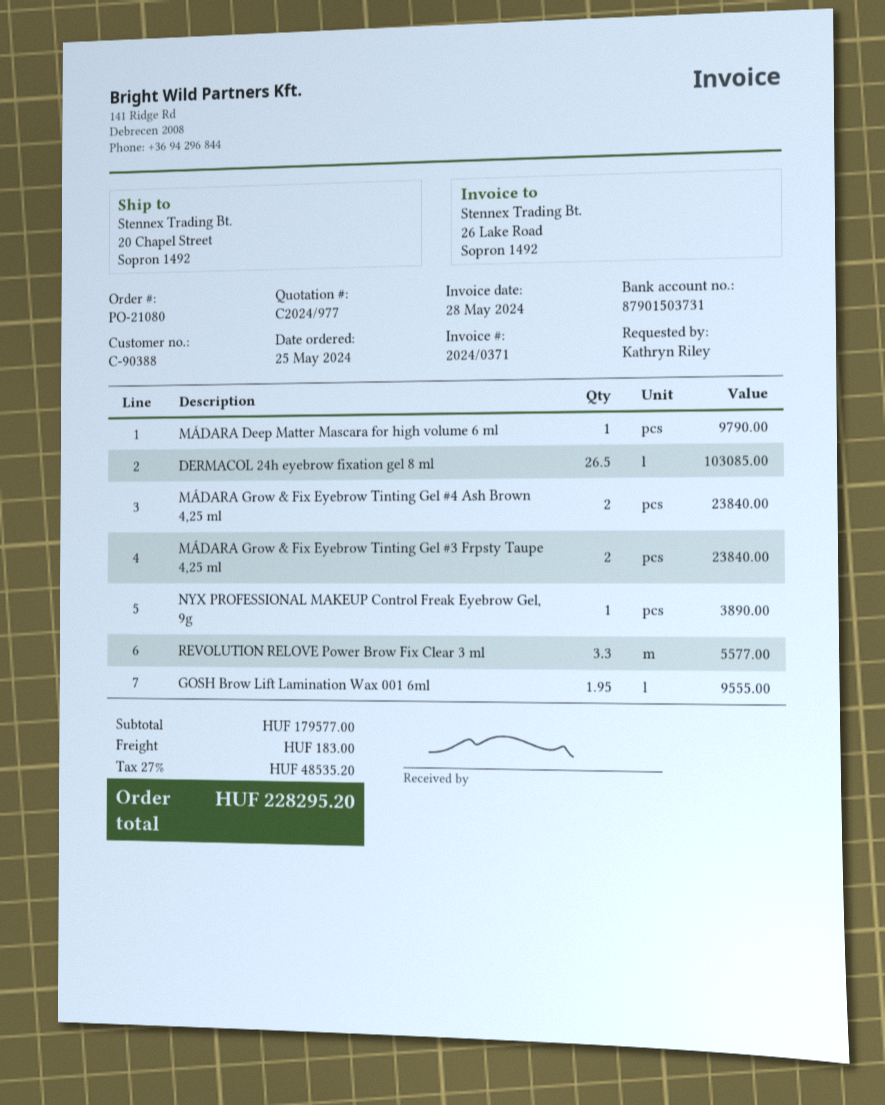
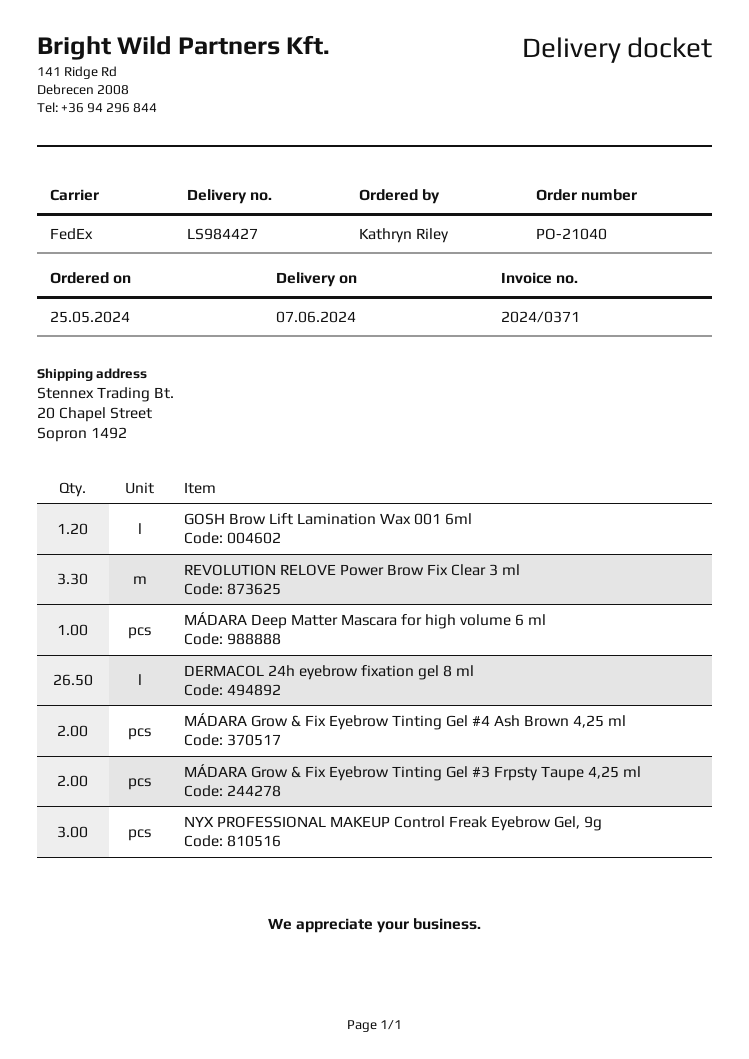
order number: PO-21080 -> PO-21040
NYX PROFESSIONAL MAKEUP Control Freak Eyebrow Gel, 9g: 1 -> 3
GOSH Brow Lift Lamination Wax 001 6ml: 1.95 -> 1.2

